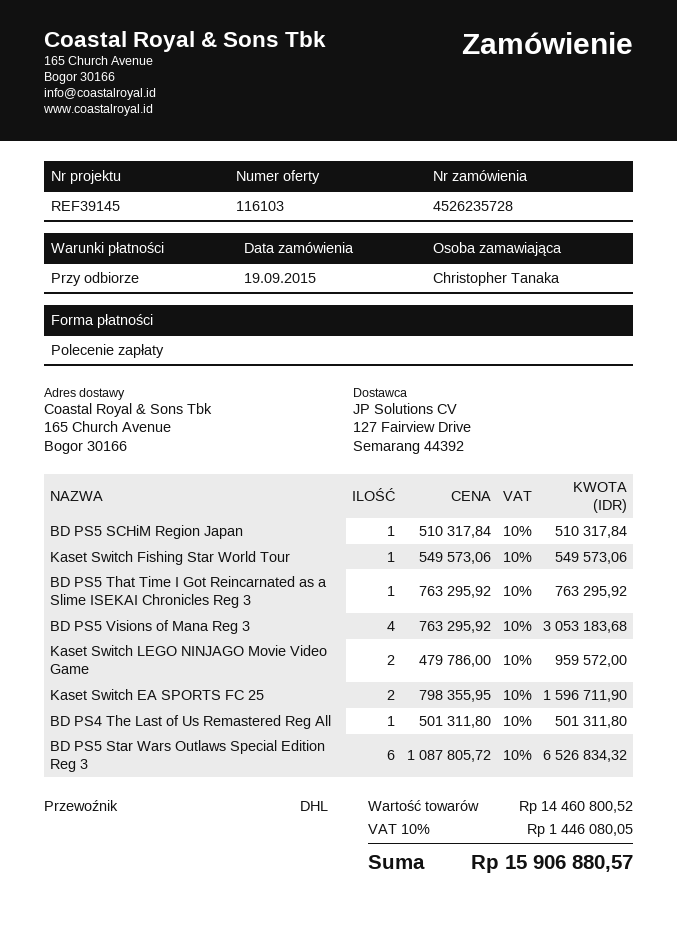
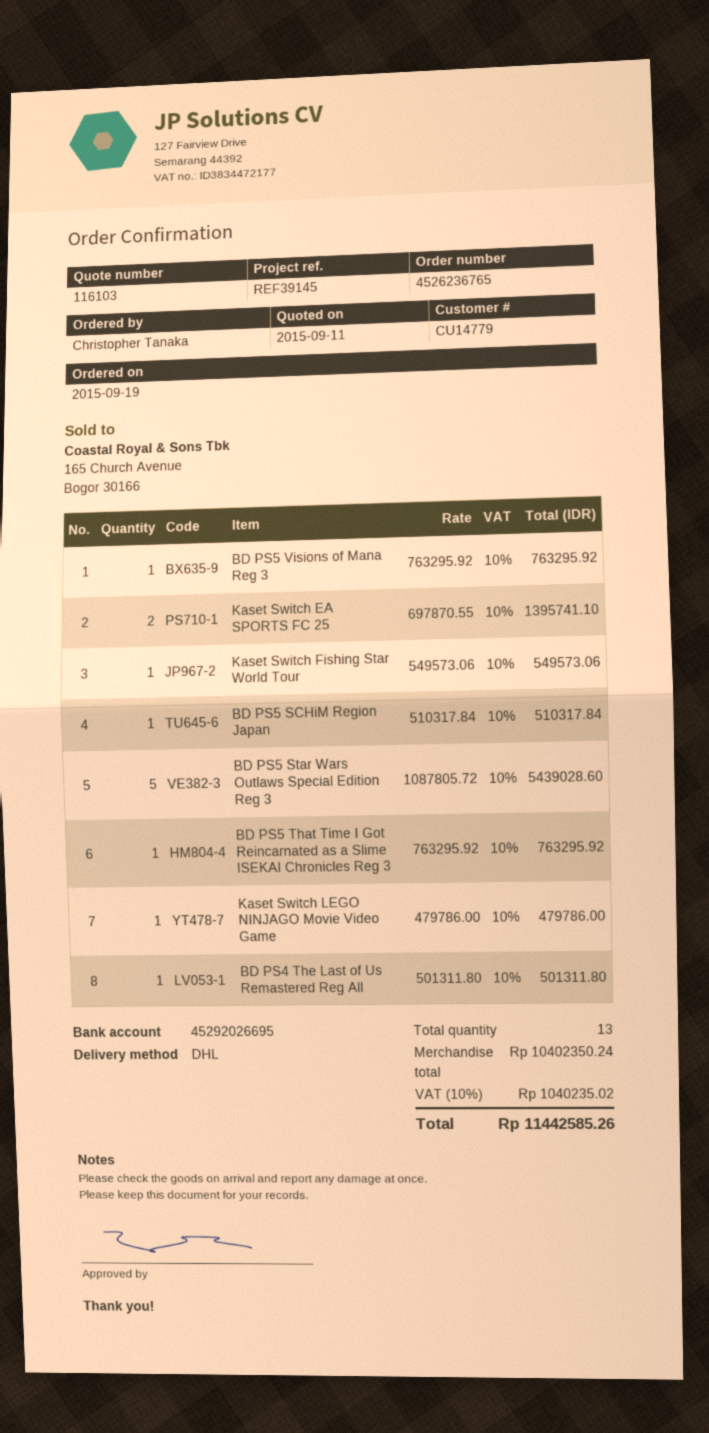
order number: 4526235728 -> 4526236765
BD PS5 Visions of Mana Reg 3: 4 x 763295.92 = 3053183.68 -> 1 x 763295.92 = 763295.92
Kaset Switch LEGO NINJAGO Movie Video Game: 2 x 479786.00 = 959572.00 -> 1 x 479786.00 = 479786.00
Kaset Switch EA SPORTS FC 25: 2 x 798355.95 = 1596711.90 -> 2 x 697870.55 = 1395741.10
BD PS5 Star Wars Outlaws Special Edition Reg 3: 6 x 1087805.72 = 6526834.32 -> 5 x 1087805.72 = 5439028.60
subtotal: 14460800.52 -> 10402350.24
tax: 10% = 1446080.05 -> 10% = 1040235.02
total: 15906880.57 -> 11442585.26

